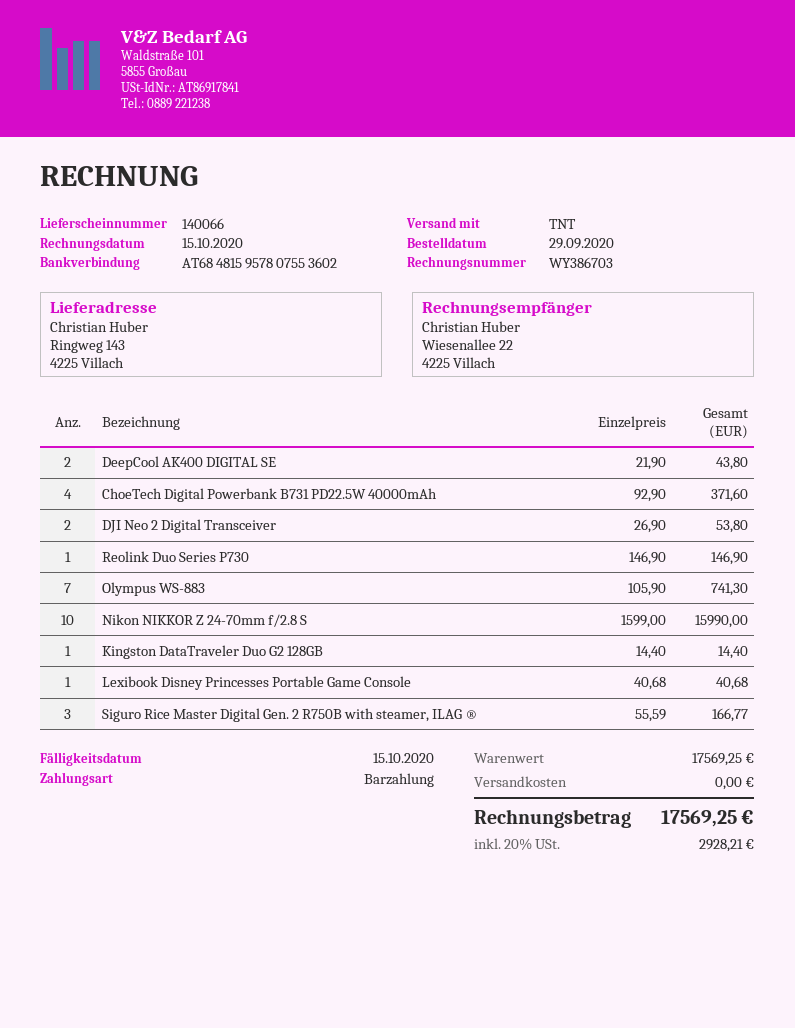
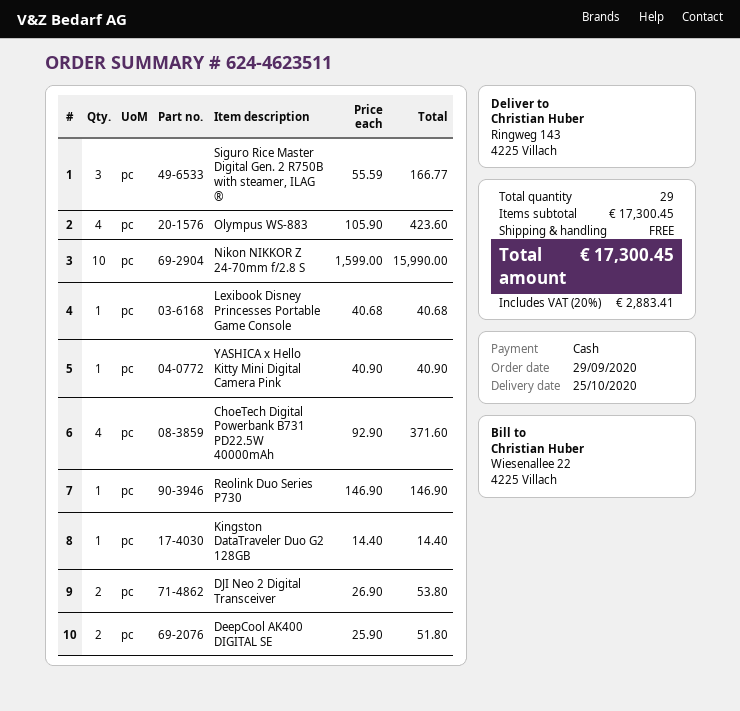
DeepCool AK400 DIGITAL SE: 2 x 21.90 = 43.80 -> 2 x 25.90 = 51.80
Olympus WS-883: 7 x 105.90 = 741.30 -> 4 x 105.90 = 423.60
YASHICA x Hello Kitty Mini Digital Camera Pink: none -> 1 x 40.90 = 40.90
subtotal: 17569.25 -> 17300.45
tax: 20% = 2928.21 -> 20% = 2883.41
total: 17569.25 -> 17300.45

